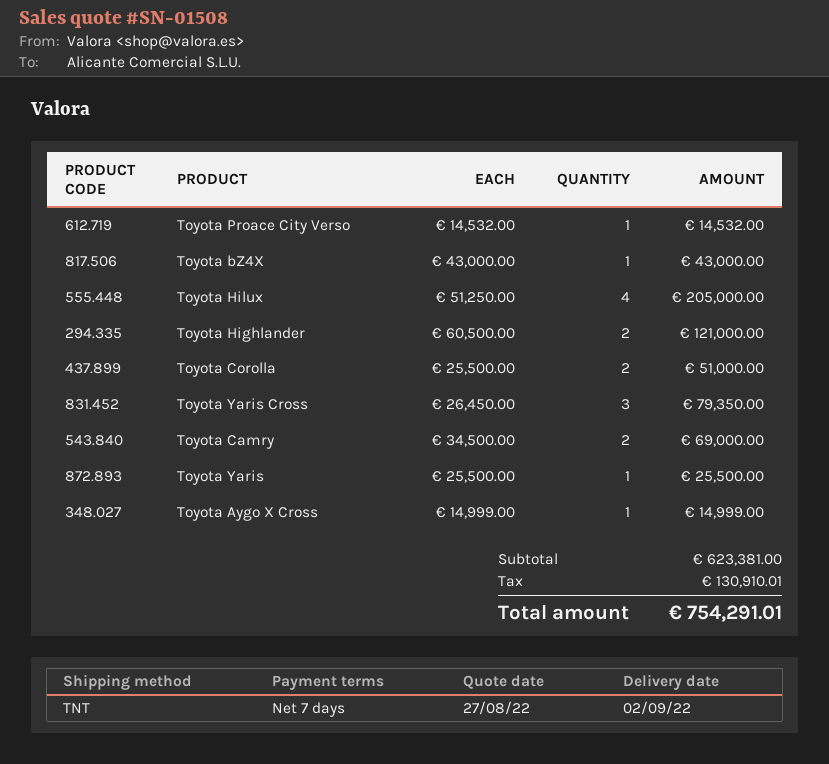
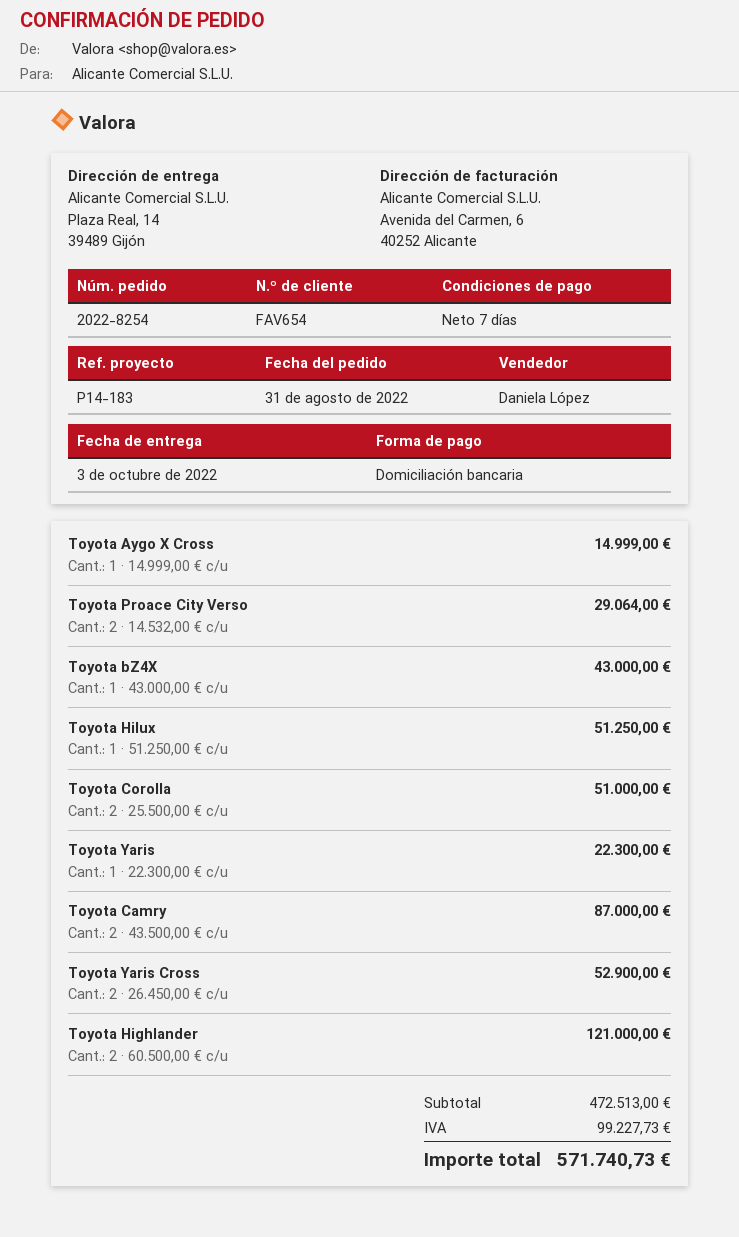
delivery date: 2022-09-02 -> 2022-10-03
Toyota Proace City Verso: 1 x 14532.00 = 14532.00 -> 2 x 14532.00 = 29064.00
Toyota Hilux: 4 x 51250.00 = 205000.00 -> 1 x 51250.00 = 51250.00
Toyota Yaris Cross: 3 x 26450.00 = 79350.00 -> 2 x 26450.00 = 52900.00
Toyota Camry: 2 x 34500.00 = 69000.00 -> 2 x 43500.00 = 87000.00
Toyota Yaris: 1 x 25500.00 = 25500.00 -> 1 x 22300.00 = 22300.00
subtotal: 623381.00 -> 472513.00
tax: 130910.01 -> 99227.73
total: 754291.01 -> 571740.73

